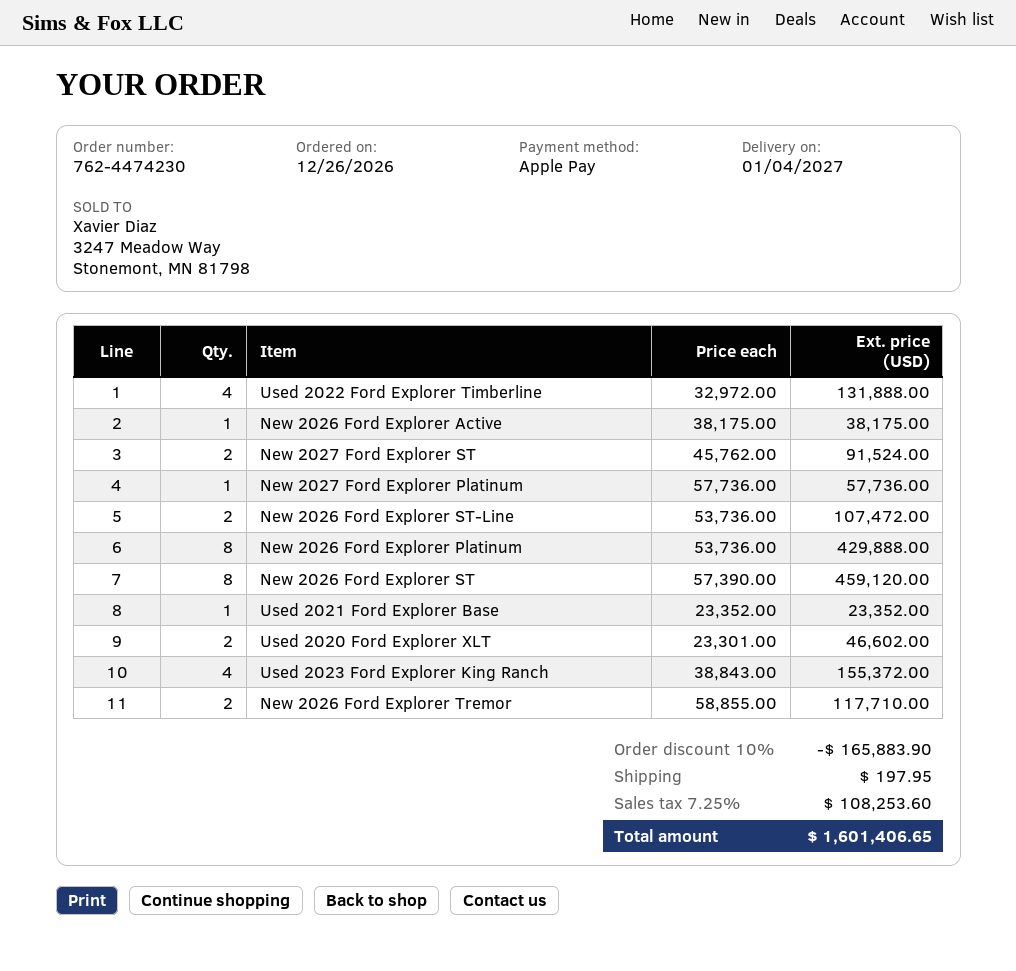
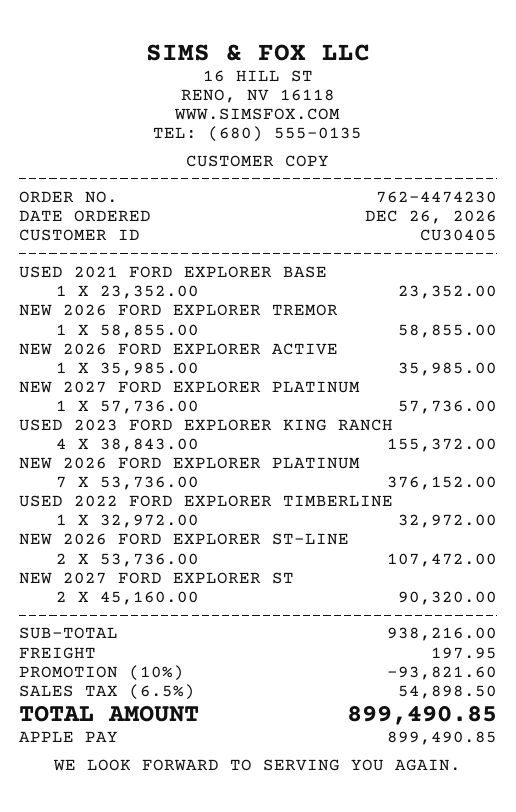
Used 2022 Ford Explorer Timberline: 4 x 32972.00 = 131888.00 -> 1 x 32972.00 = 32972.00
New 2026 Ford Explorer Active: 1 x 38175.00 = 38175.00 -> 1 x 35985.00 = 35985.00
New 2027 Ford Explorer ST: 2 x 45762.00 = 91524.00 -> 2 x 45160.00 = 90320.00
New 2026 Ford Explorer Platinum: 8 x 53736.00 = 429888.00 -> 7 x 53736.00 = 376152.00
New 2026 Ford Explorer ST: 8 x 57390.00 = 459120.00 -> none
Used 2020 Ford Explorer XLT: 2 x 23301.00 = 46602.00 -> none
New 2026 Ford Explorer Tremor: 2 x 58855.00 = 117710.00 -> 1 x 58855.00 = 58855.00
discount: 10% = 165883.90 -> 10% = 93821.60
tax: 7.25% = 108253.60 -> 6.5% = 54898.50
total: 1601406.65 -> 899490.85

